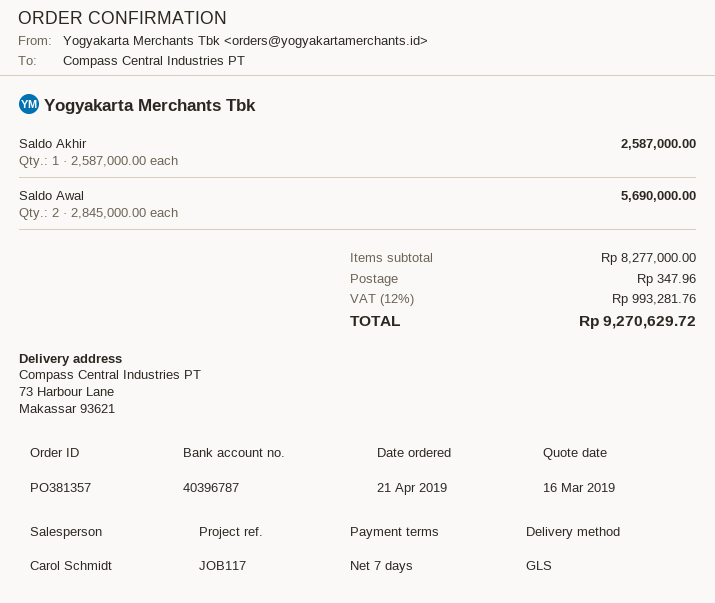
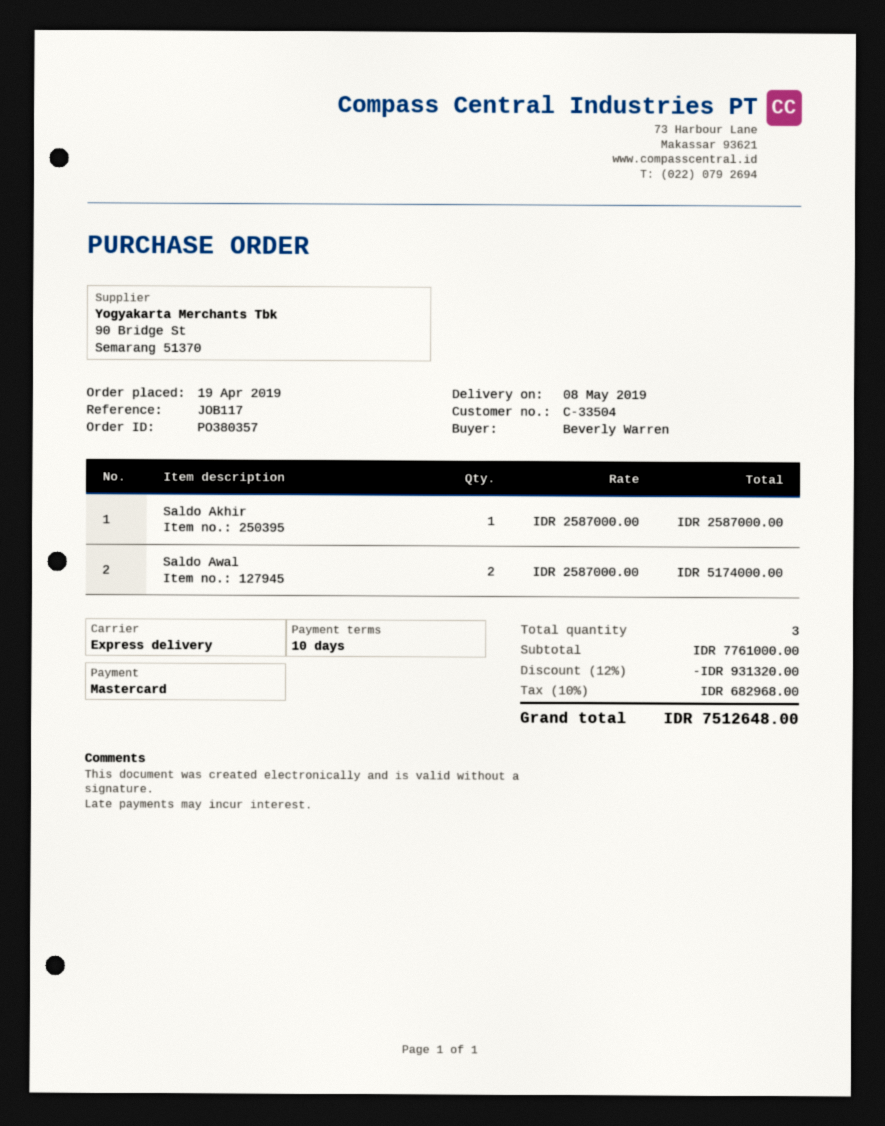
order number: PO381357 -> PO380357
order date: 2019-04-21 -> 2019-04-19
payment terms: 7 days -> 10 days
shipping method: GLS -> express
Saldo Awal: 2 x 2845000.00 = 5690000.00 -> 2 x 2587000.00 = 5174000.00
subtotal: 8277000.00 -> 7761000.00
discount: none -> 12% = 931320.00
shipping: 347.96 -> none
tax: 12% = 993281.76 -> 10% = 682968.00
total: 9270629.72 -> 7512648.00

